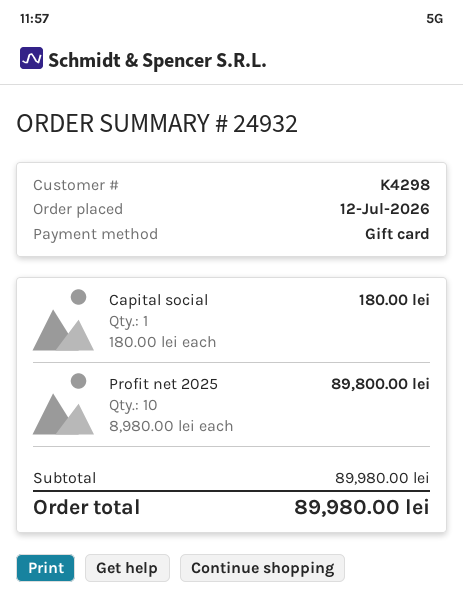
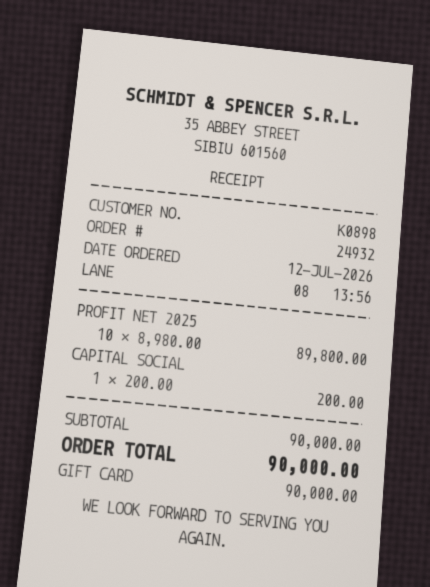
customer number: K4298 -> K0898
Capital social: 1 x 180.00 = 180.00 -> 1 x 200.00 = 200.00
subtotal: 89980.00 -> 90000.00
total: 89980.00 -> 90000.00

